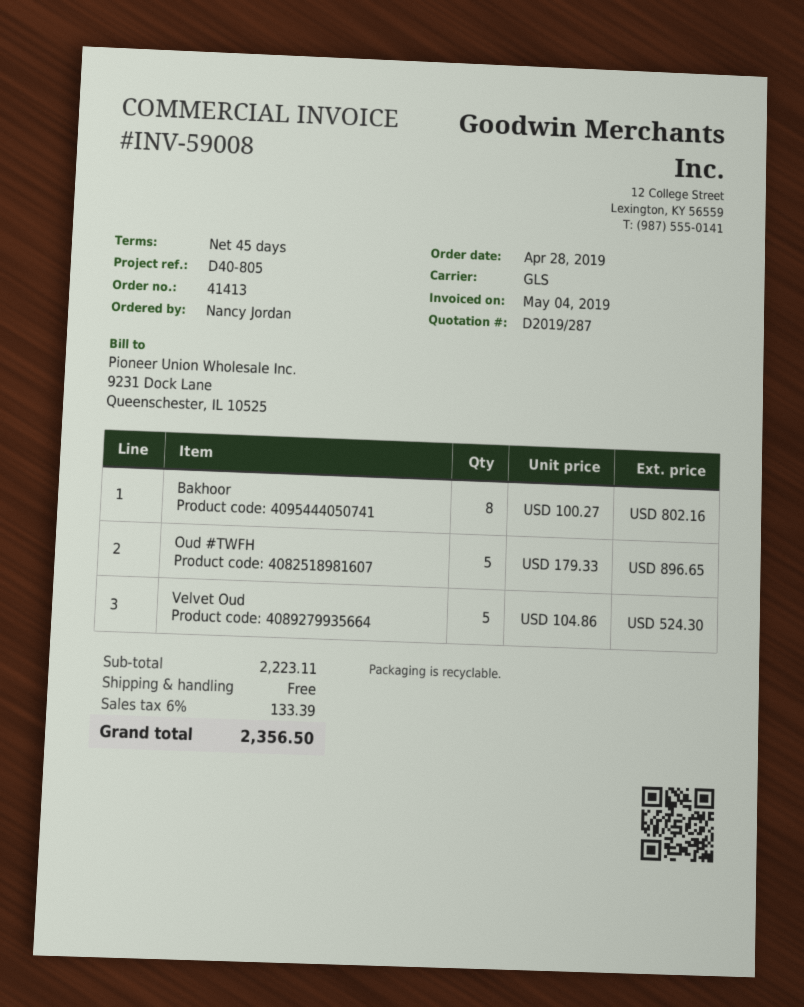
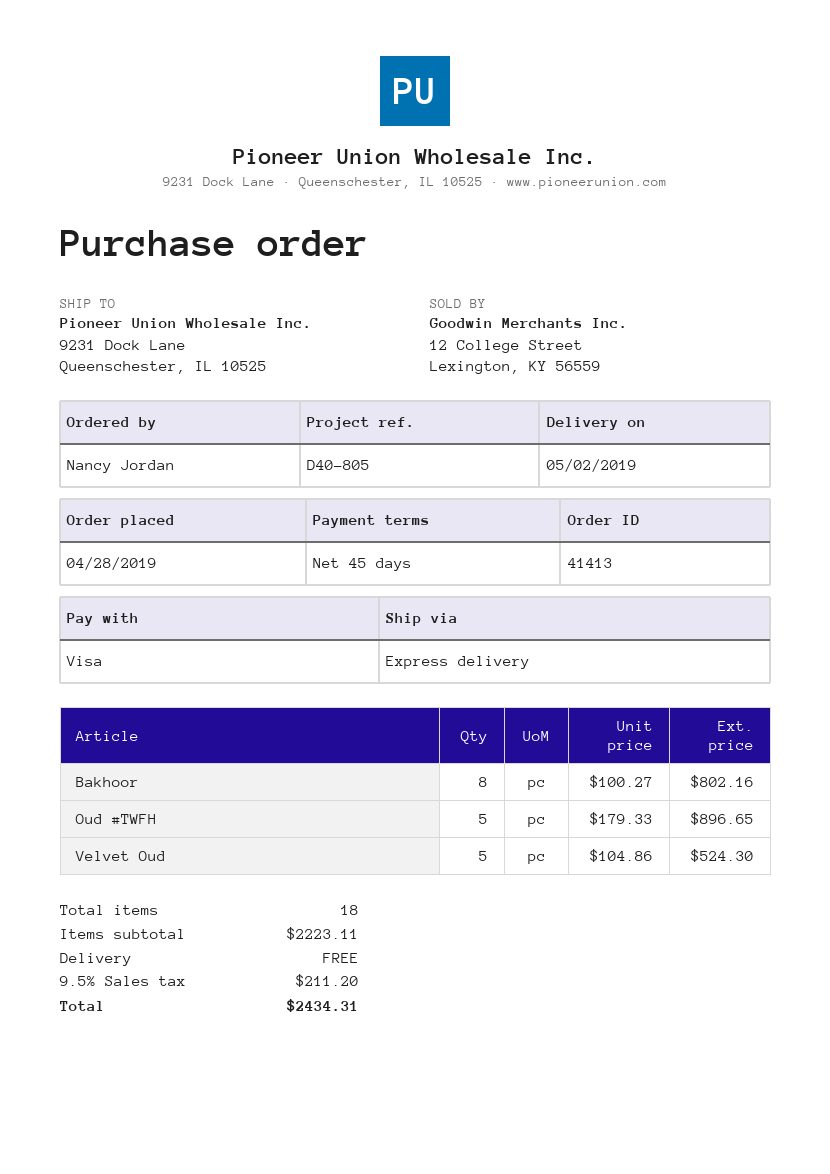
shipping method: GLS -> express
tax: 6% = 133.39 -> 9.5% = 211.20
total: 2356.50 -> 2434.31

